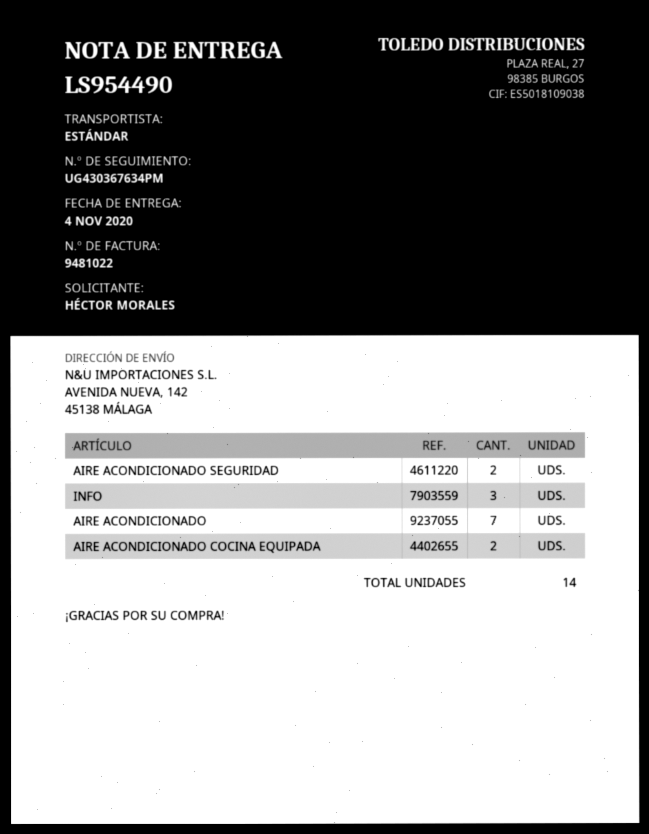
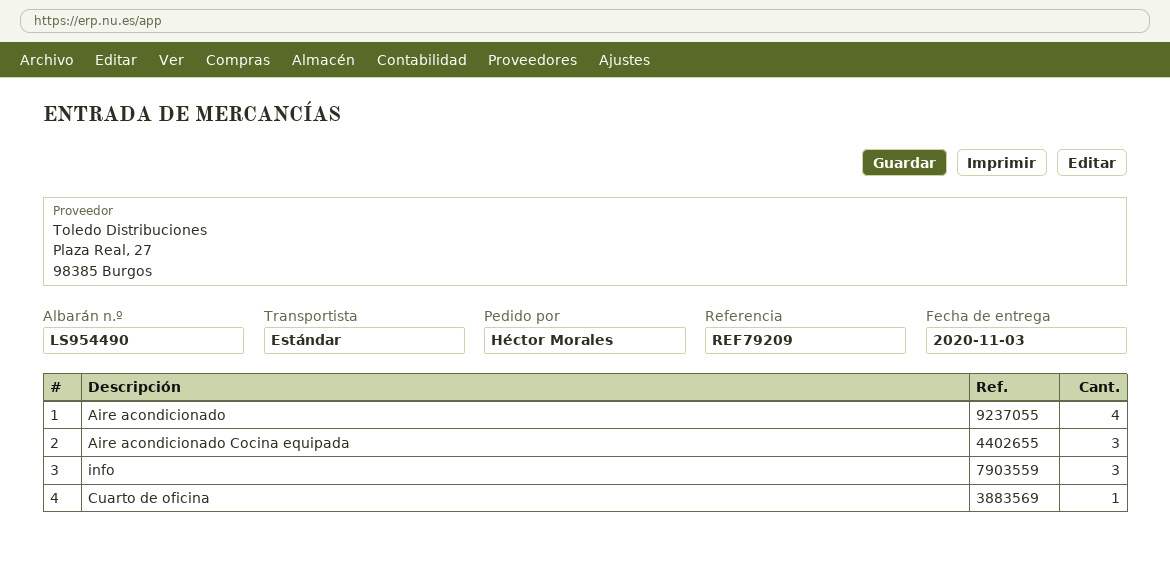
delivery date: 2020-11-04 -> 2020-11-03
AIRE ACONDICIONADO SEGURIDAD: 2 -> none
AIRE ACONDICIONADO: 7 -> 4
AIRE ACONDICIONADO COCINA EQUIPADA: 2 -> 3
Cuarto de oficina: none -> 1

